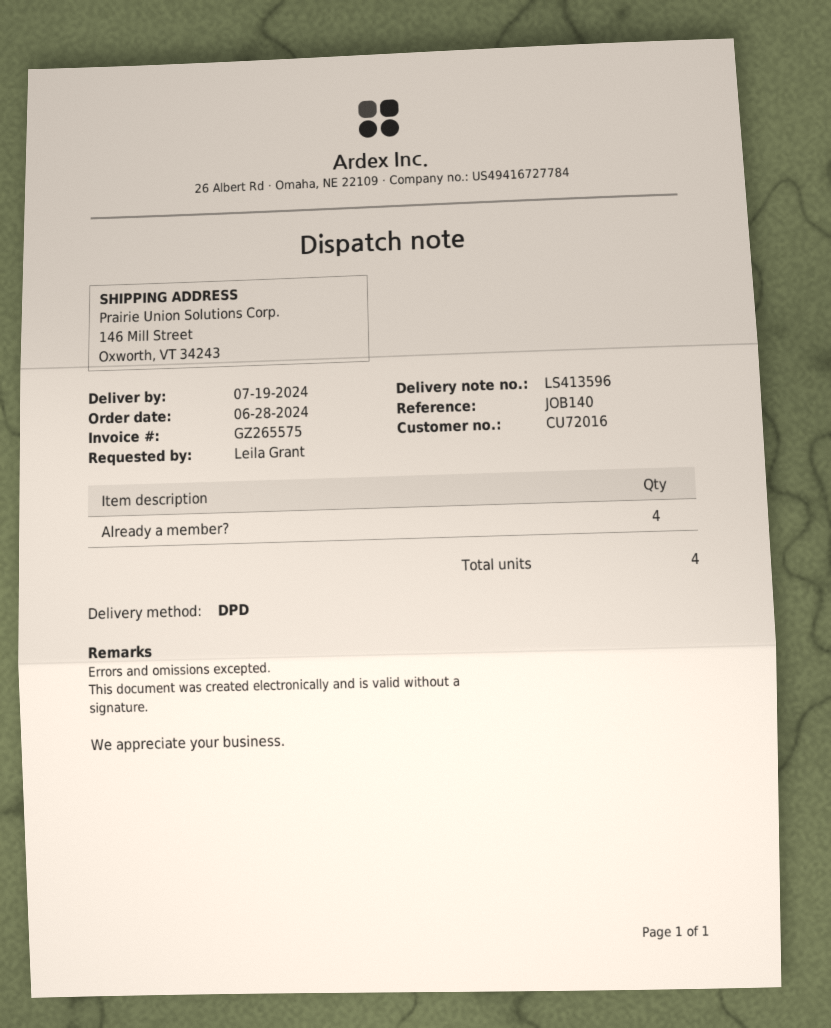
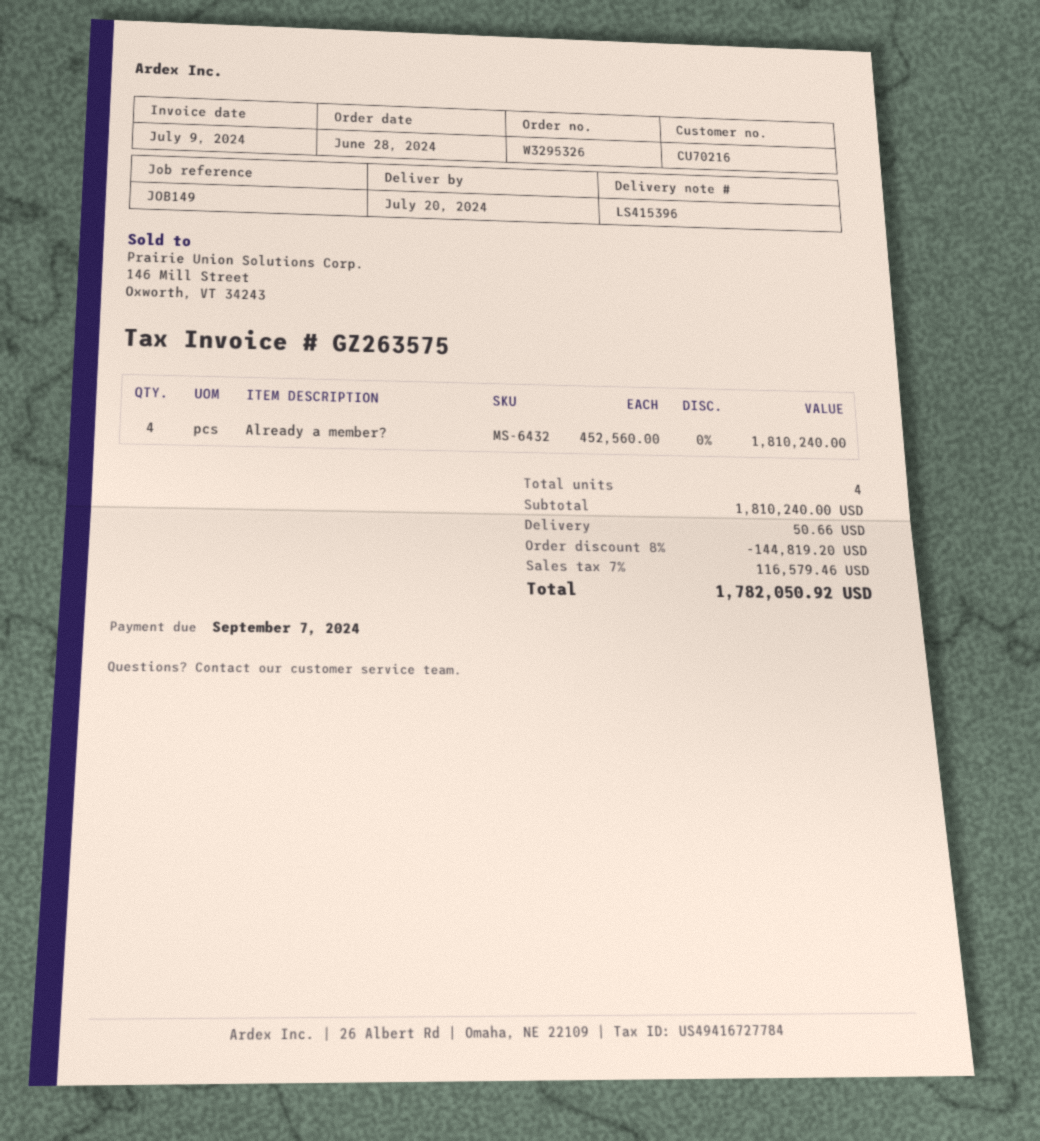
delivery note number: LS413596 -> LS415396
delivery date: 2024-07-19 -> 2024-07-20
invoice number: GZ265575 -> GZ263575
customer number: CU72016 -> CU70216
reference: JOB140 -> JOB149

